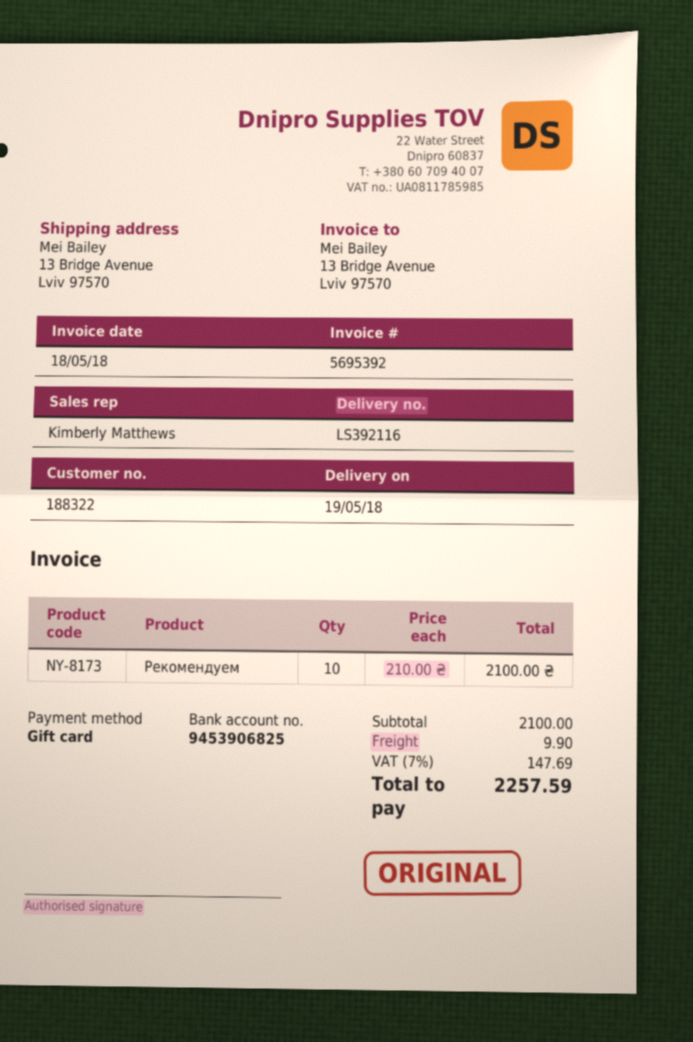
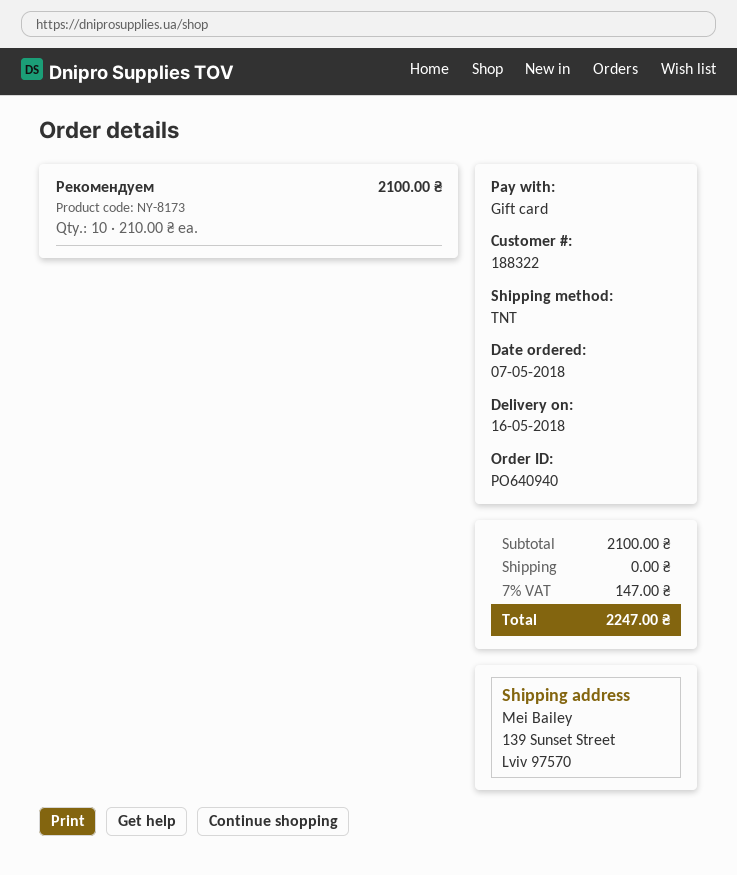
delivery date: 2018-05-19 -> 2018-05-16
ship to: 13 Bridge Avenue, Lviv 97570 -> 139 Sunset Street, Lviv 97570
shipping: 9.90 -> 0.00
tax: 7% = 147.69 -> 7% = 147.00
total: 2257.59 -> 2247.00

